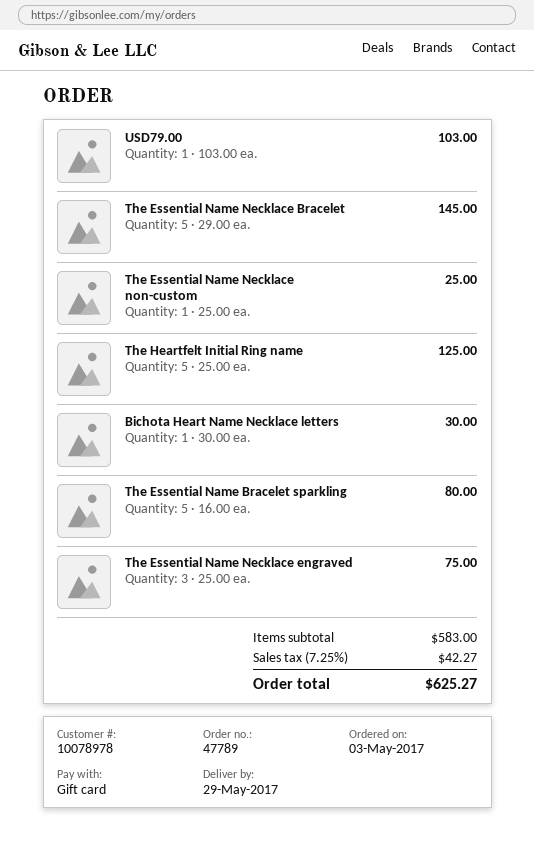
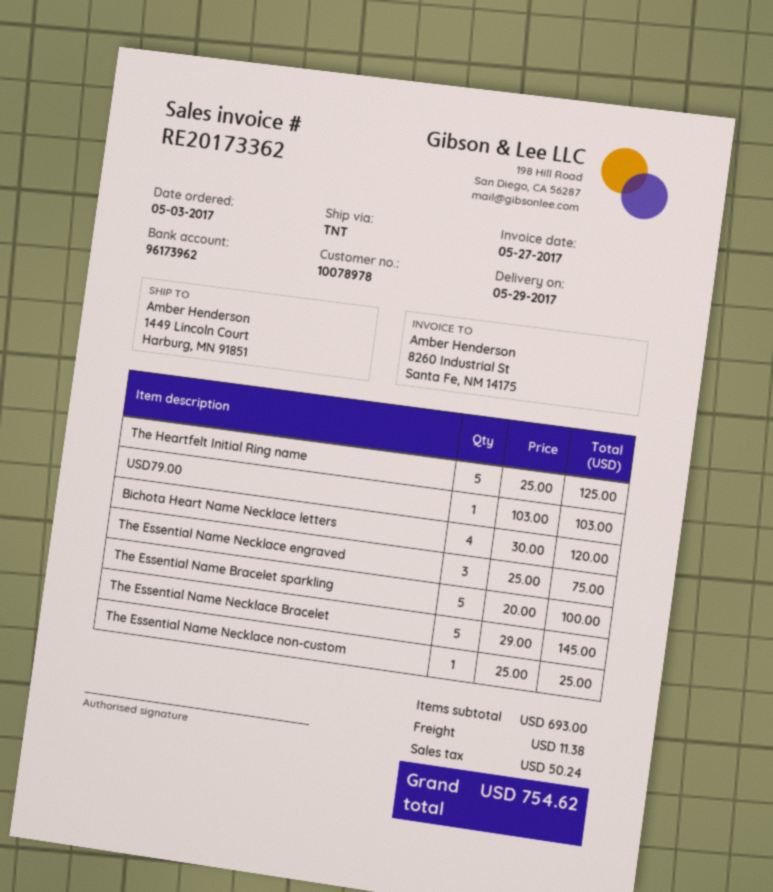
Bichota Heart Name Necklace letters: 1 x 30.00 = 30.00 -> 4 x 30.00 = 120.00
The Essential Name Bracelet sparkling: 5 x 16.00 = 80.00 -> 5 x 20.00 = 100.00
subtotal: 583.00 -> 693.00
shipping: none -> 11.38
tax: 42.27 -> 50.24
total: 625.27 -> 754.62

